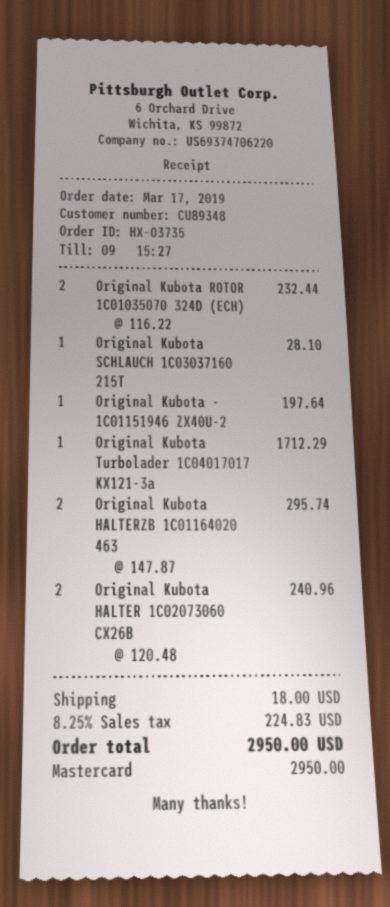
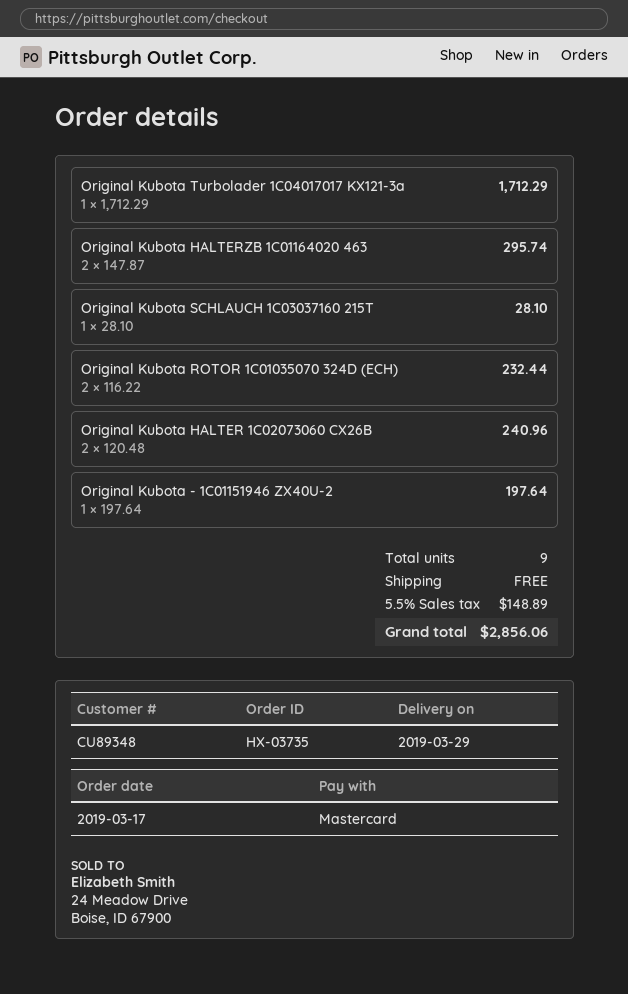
shipping: 18.00 -> 0.00
tax: 8.25% = 224.83 -> 5.5% = 148.89
total: 2950.00 -> 2856.06

